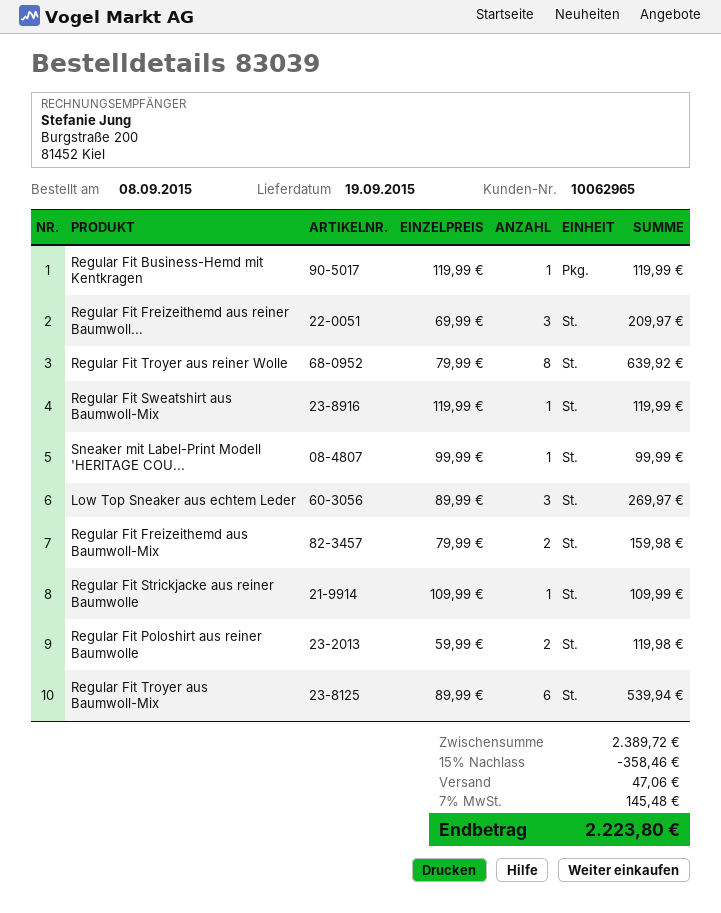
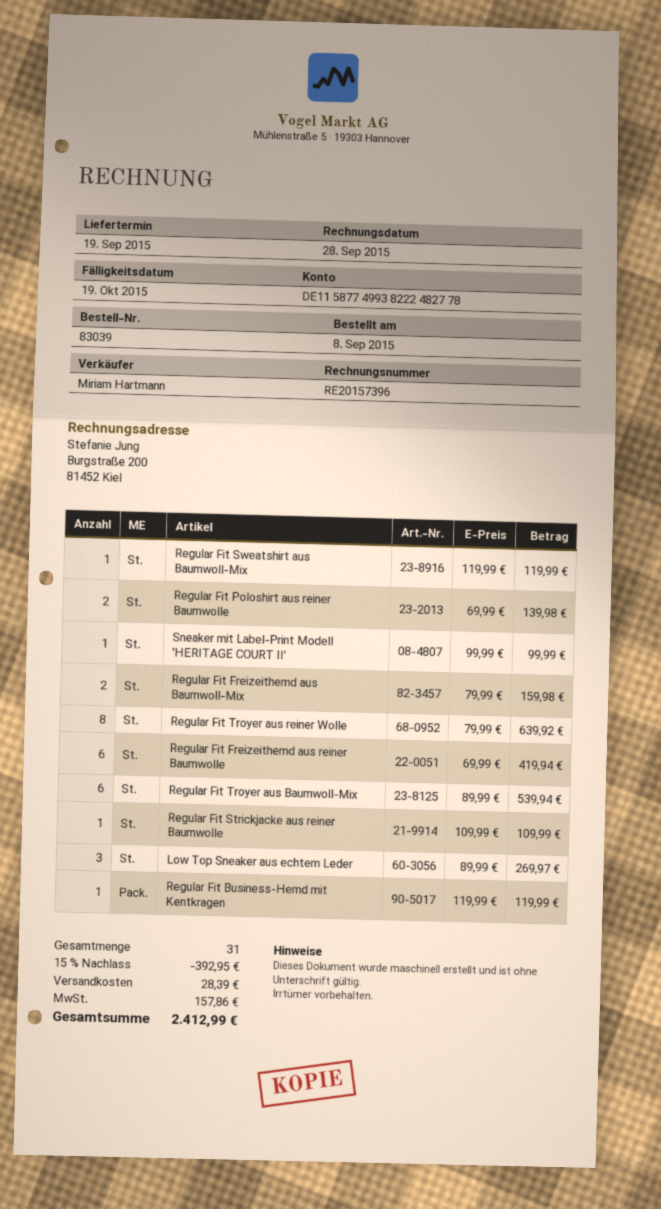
Regular Fit Freizeithemd aus reiner Baumwoll...: 3 x 69.99 = 209.97 -> 6 x 69.99 = 419.94
Regular Fit Poloshirt aus reiner Baumwolle: 2 x 59.99 = 119.98 -> 2 x 69.99 = 139.98
discount: 15% = 358.46 -> 15% = 392.95
shipping: 47.06 -> 28.39
tax: 145.48 -> 157.86
total: 2223.80 -> 2412.99

